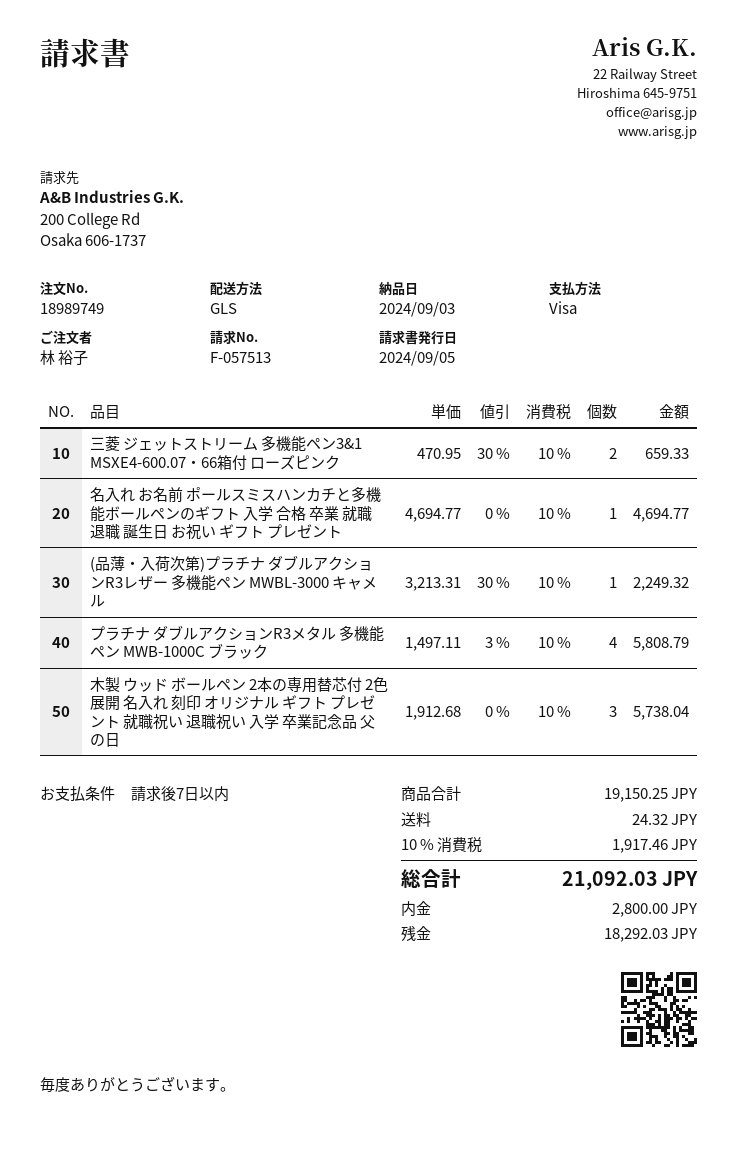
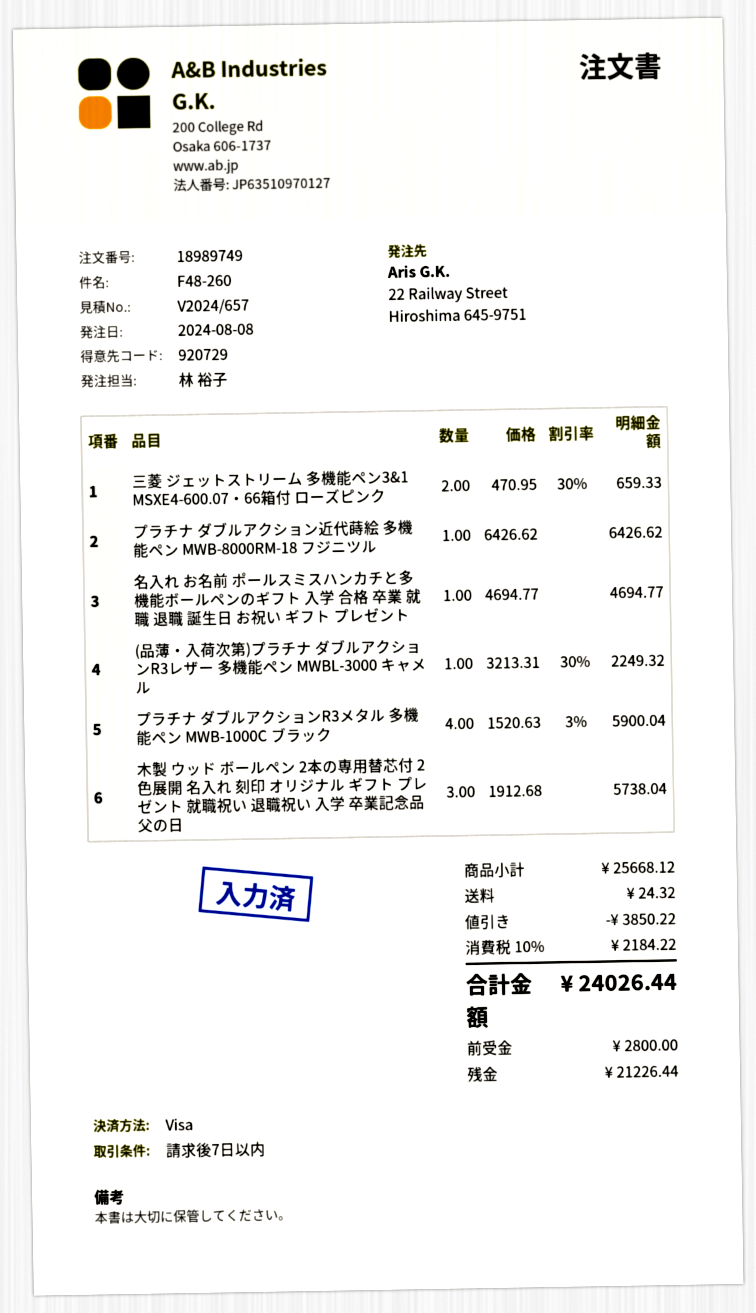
プラチナ ダブルアクションR3メタル 多機能ペン MWB-1000C ブラック: 4 x 1497.11 - 3% = 5808.79 -> 4 x 1520.63 - 3% = 5900.04
プラチナ ダブルアクション近代蒔絵 多機能ペン MWB-8000RM-18 フジニツル: none -> 1 x 6426.62 = 6426.62
subtotal: 19150.25 -> 25668.12
discount: none -> 3850.22
tax: 10% = 1917.46 -> 10% = 2184.22
total: 21092.03 -> 24026.44
balance: 18292.03 -> 21226.44

